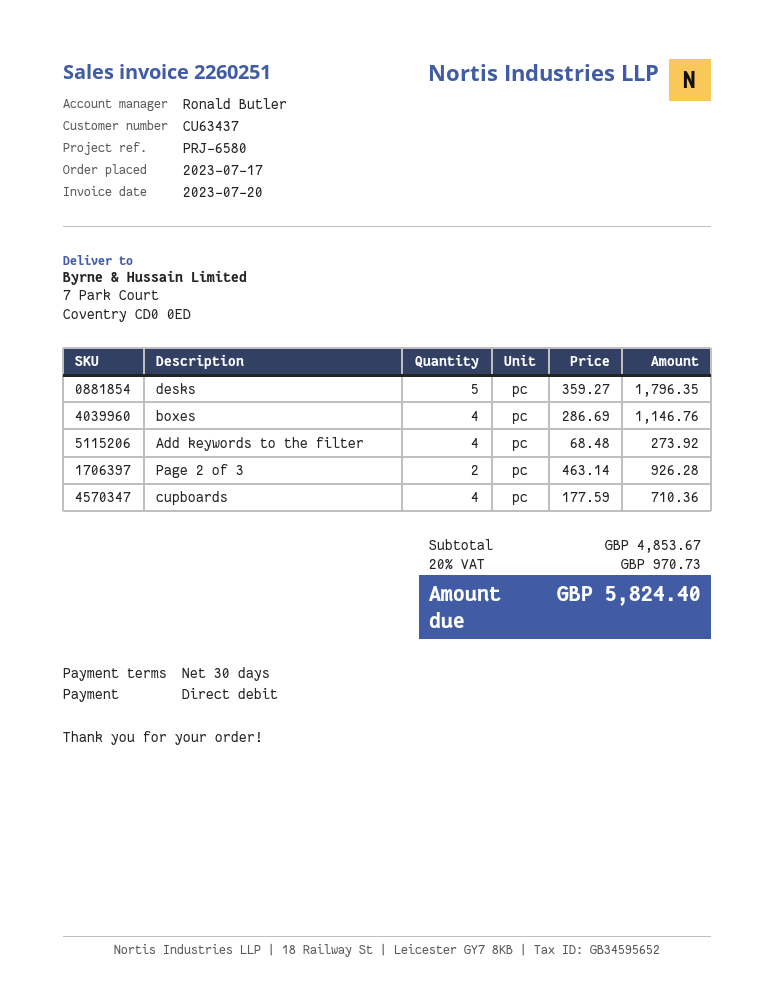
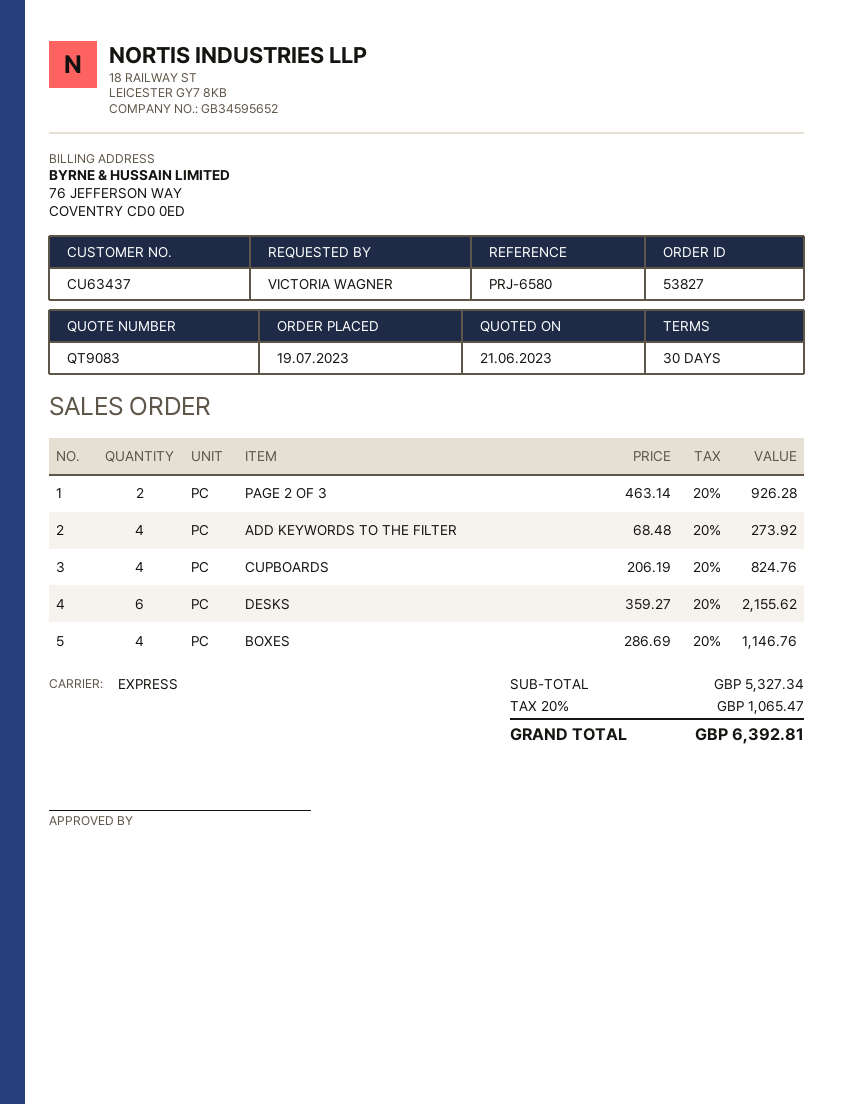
order date: 2023-07-17 -> 2023-07-19
desks: 5 x 359.27 = 1796.35 -> 6 x 359.27 = 2155.62
cupboards: 4 x 177.59 = 710.36 -> 4 x 206.19 = 824.76
subtotal: 4853.67 -> 5327.34
tax: 20% = 970.73 -> 20% = 1065.47
total: 5824.40 -> 6392.81

